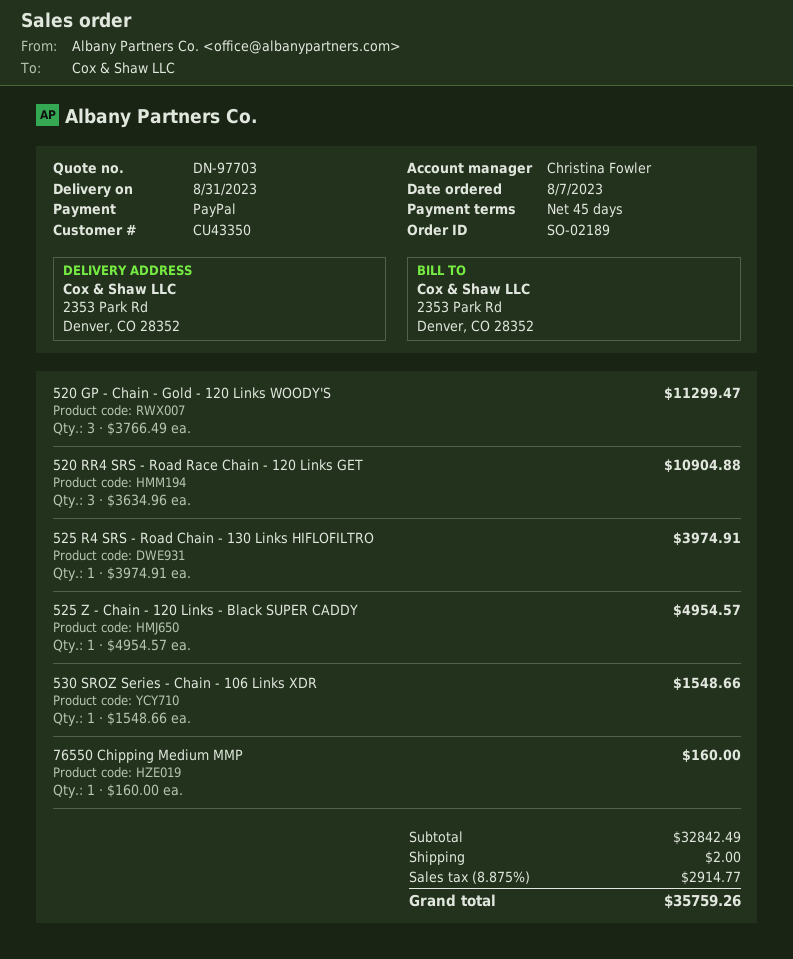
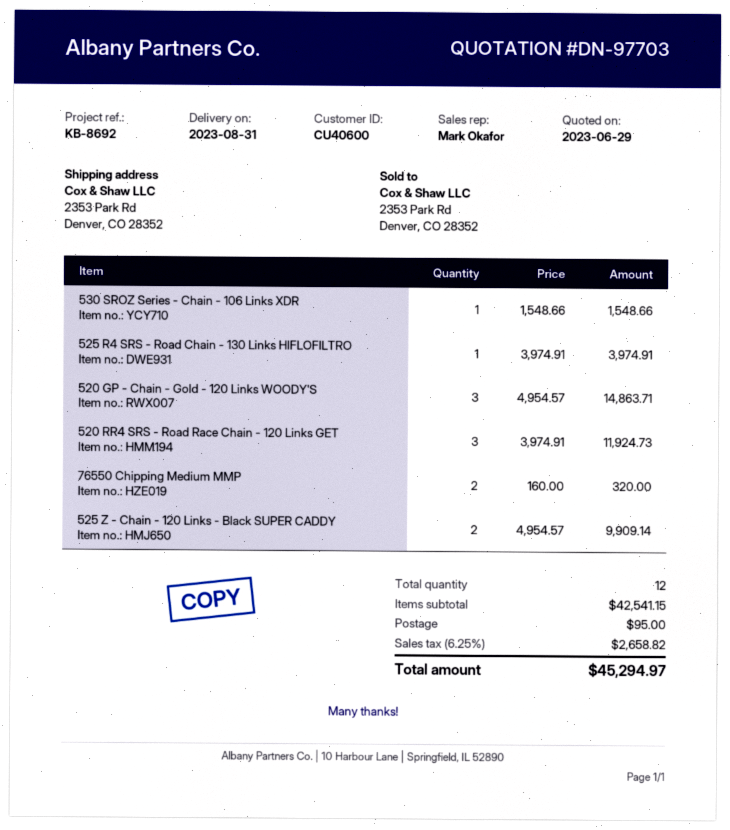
customer number: CU43350 -> CU40600
sales rep: Christina Fowler -> Mark Okafor
520 GP - Chain - Gold - 120 Links WOODY'S: 3 x 3766.49 = 11299.47 -> 3 x 4954.57 = 14863.71
520 RR4 SRS - Road Race Chain - 120 Links GET: 3 x 3634.96 = 10904.88 -> 3 x 3974.91 = 11924.73
525 Z - Chain - 120 Links - Black SUPER CADDY: 1 x 4954.57 = 4954.57 -> 2 x 4954.57 = 9909.14
76550 Chipping Medium MMP: 1 x 160.00 = 160.00 -> 2 x 160.00 = 320.00
subtotal: 32842.49 -> 42541.15
shipping: 2.00 -> 95.00
tax: 8.875% = 2914.77 -> 6.25% = 2658.82
total: 35759.26 -> 45294.97

